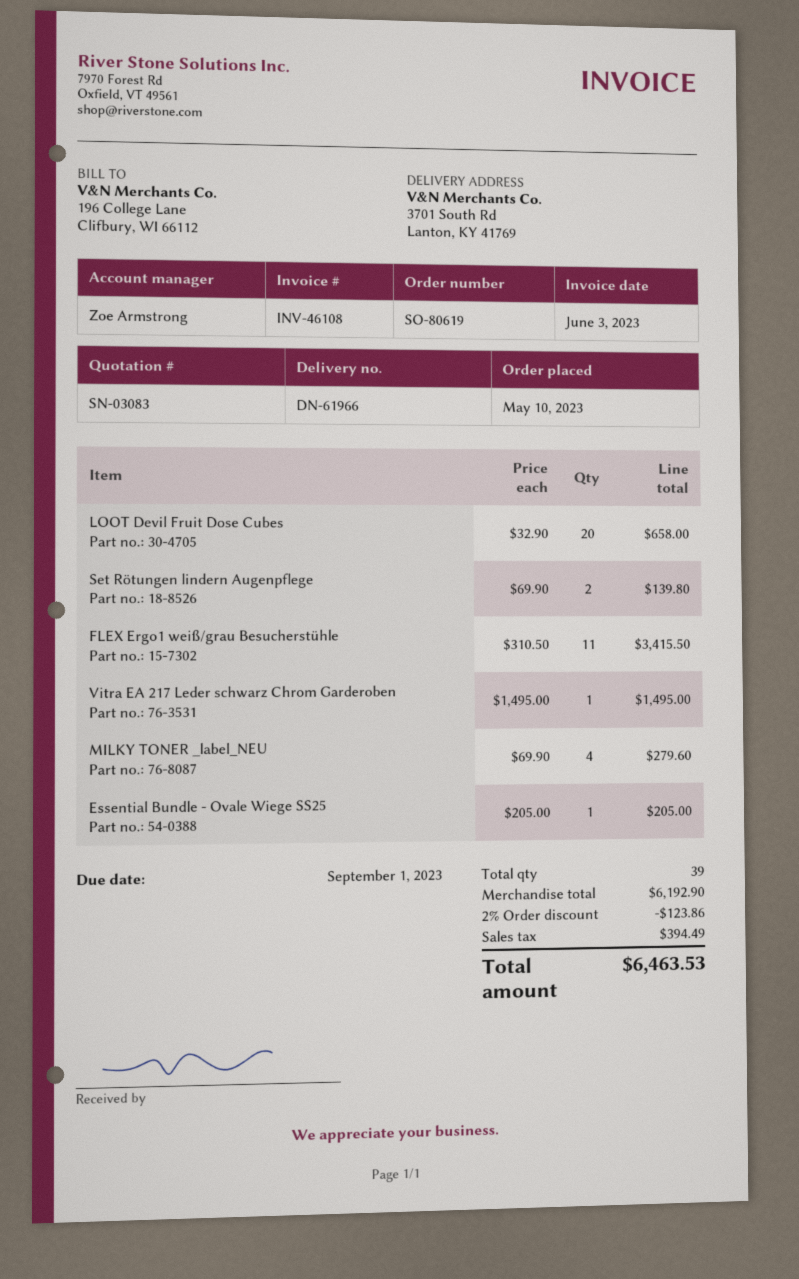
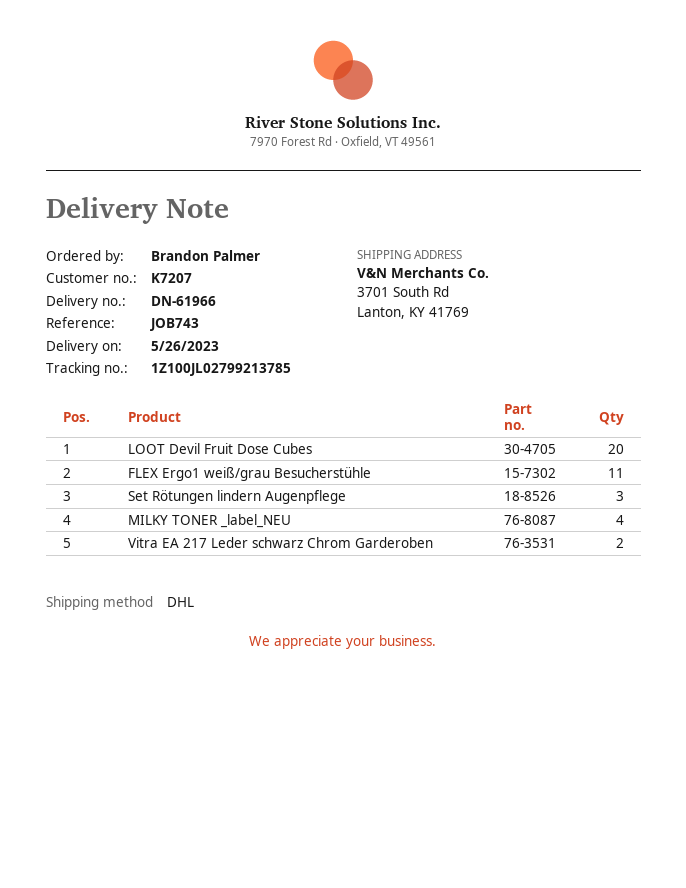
Set Rötungen lindern Augenpflege: 2 -> 3
Vitra EA 217 Leder schwarz Chrom Garderoben: 1 -> 2
Essential Bundle - Ovale Wiege SS25: 1 -> none

